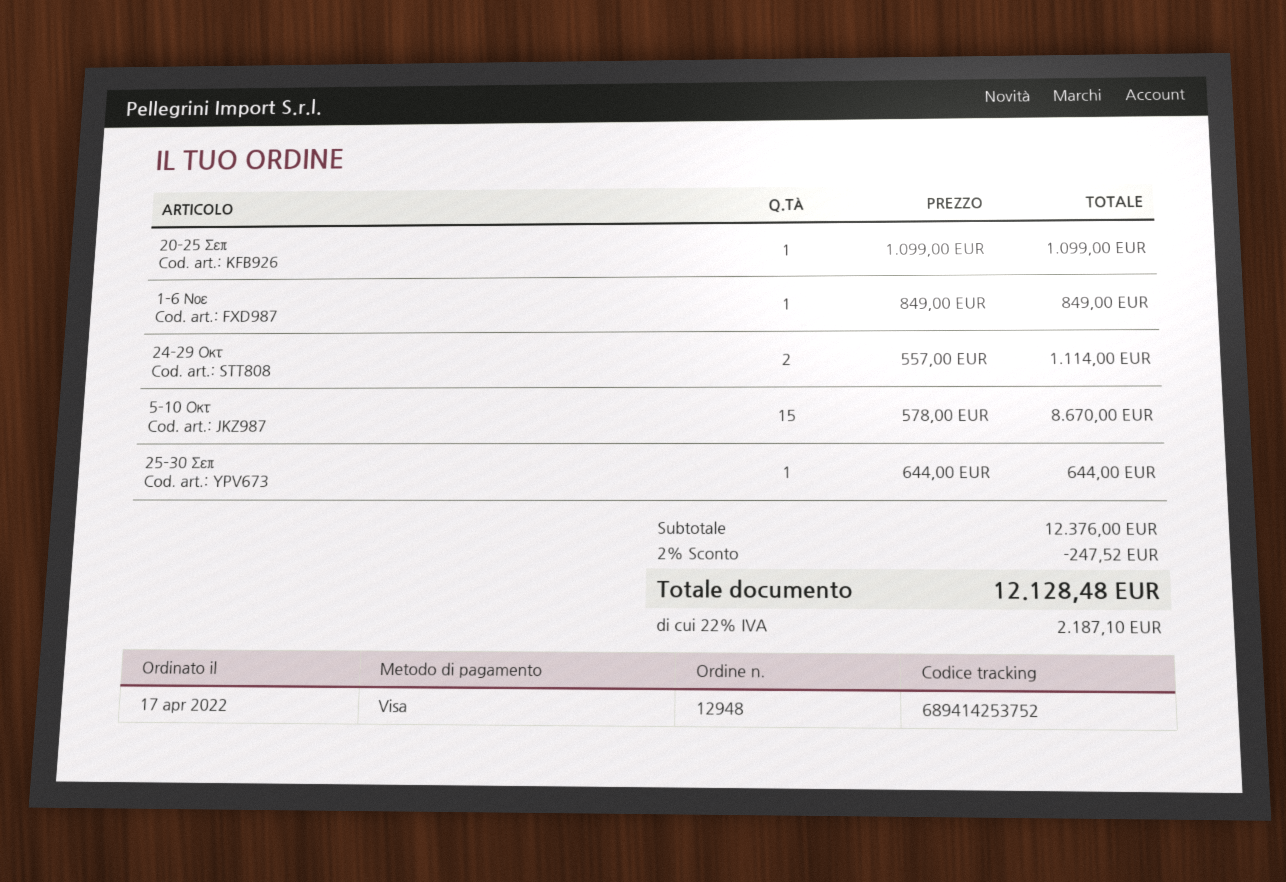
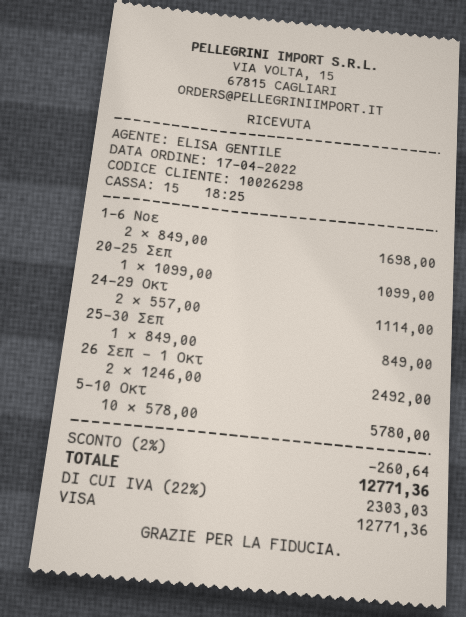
1–6 Νοε: 1 x 849.00 = 849.00 -> 2 x 849.00 = 1698.00
5–10 Οκτ: 15 x 578.00 = 8670.00 -> 10 x 578.00 = 5780.00
25–30 Σεπ: 1 x 644.00 = 644.00 -> 1 x 849.00 = 849.00
26 Σεπ – 1 Οκτ: none -> 2 x 1246.00 = 2492.00
discount: 2% = 247.52 -> 2% = 260.64
tax: 22% = 2187.10 -> 22% = 2303.03
total: 12128.48 -> 12771.36

